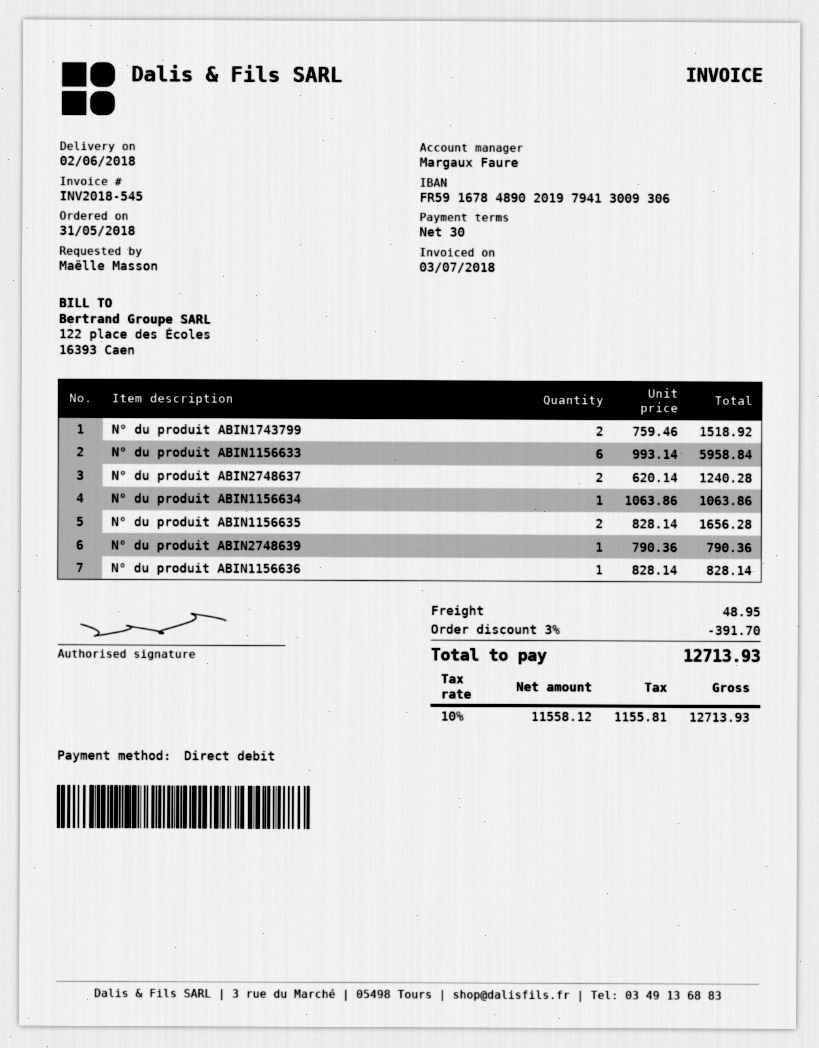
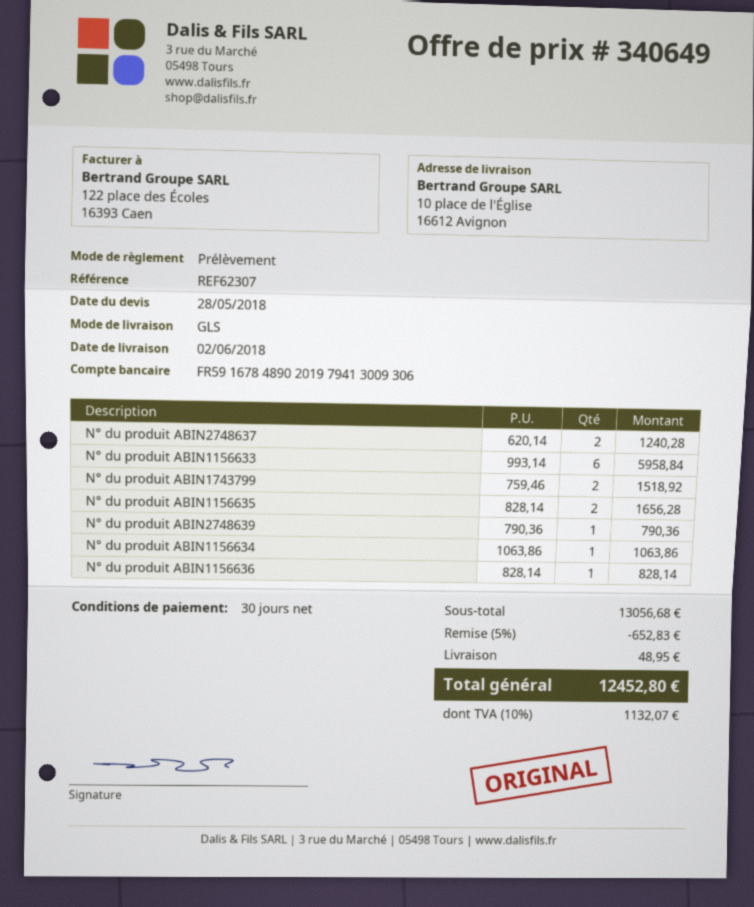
discount: 3% = 391.70 -> 5% = 652.83
tax: 10% = 1155.81 -> 10% = 1132.07
total: 12713.93 -> 12452.80

